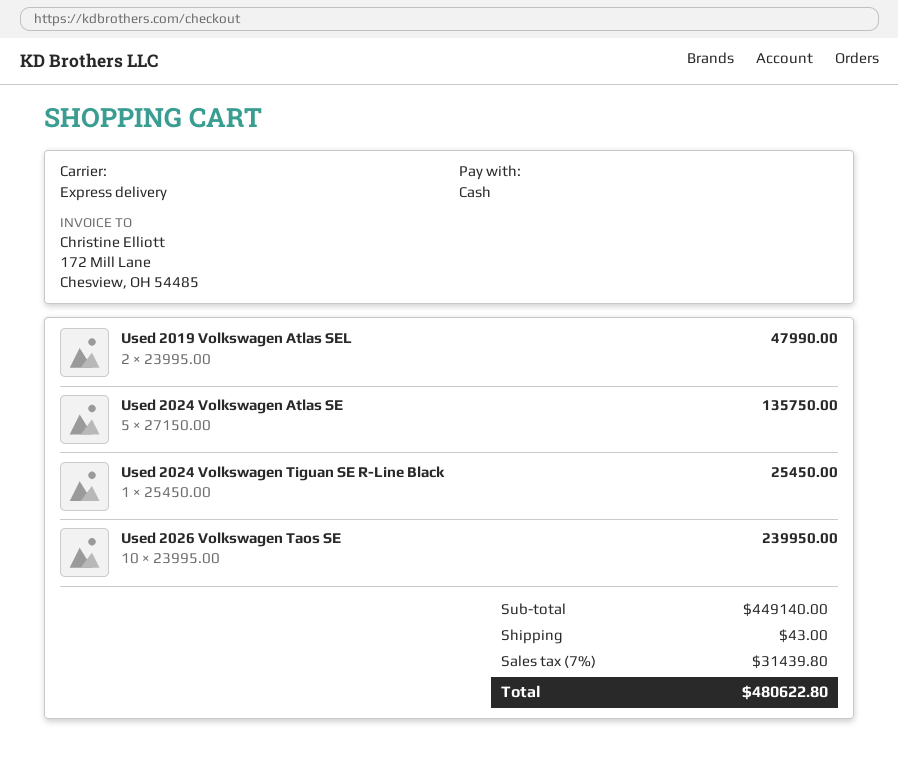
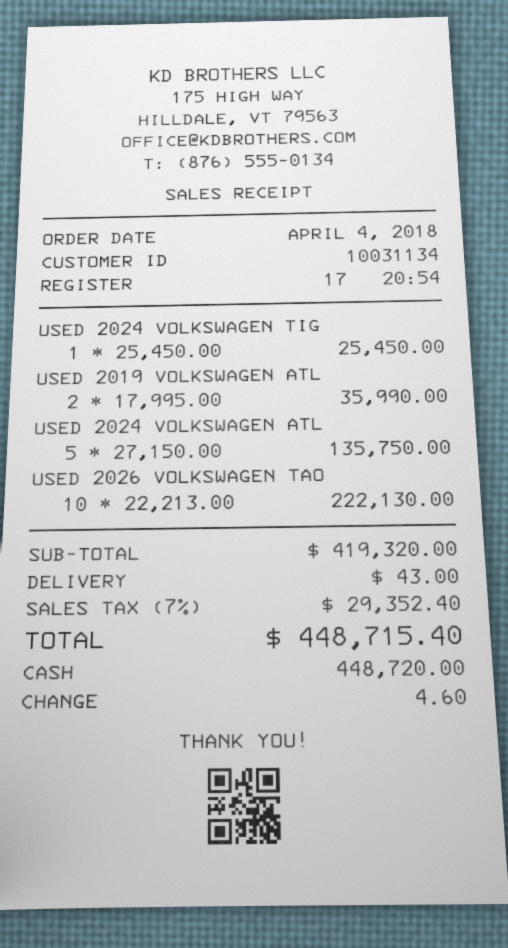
Used 2019 Volkswagen Atlas SEL: 2 x 23995.00 = 47990.00 -> 2 x 17995.00 = 35990.00
Used 2026 Volkswagen Taos SE: 10 x 23995.00 = 239950.00 -> 10 x 22213.00 = 222130.00
subtotal: 449140.00 -> 419320.00
tax: 7% = 31439.80 -> 7% = 29352.40
total: 480622.80 -> 448715.40

